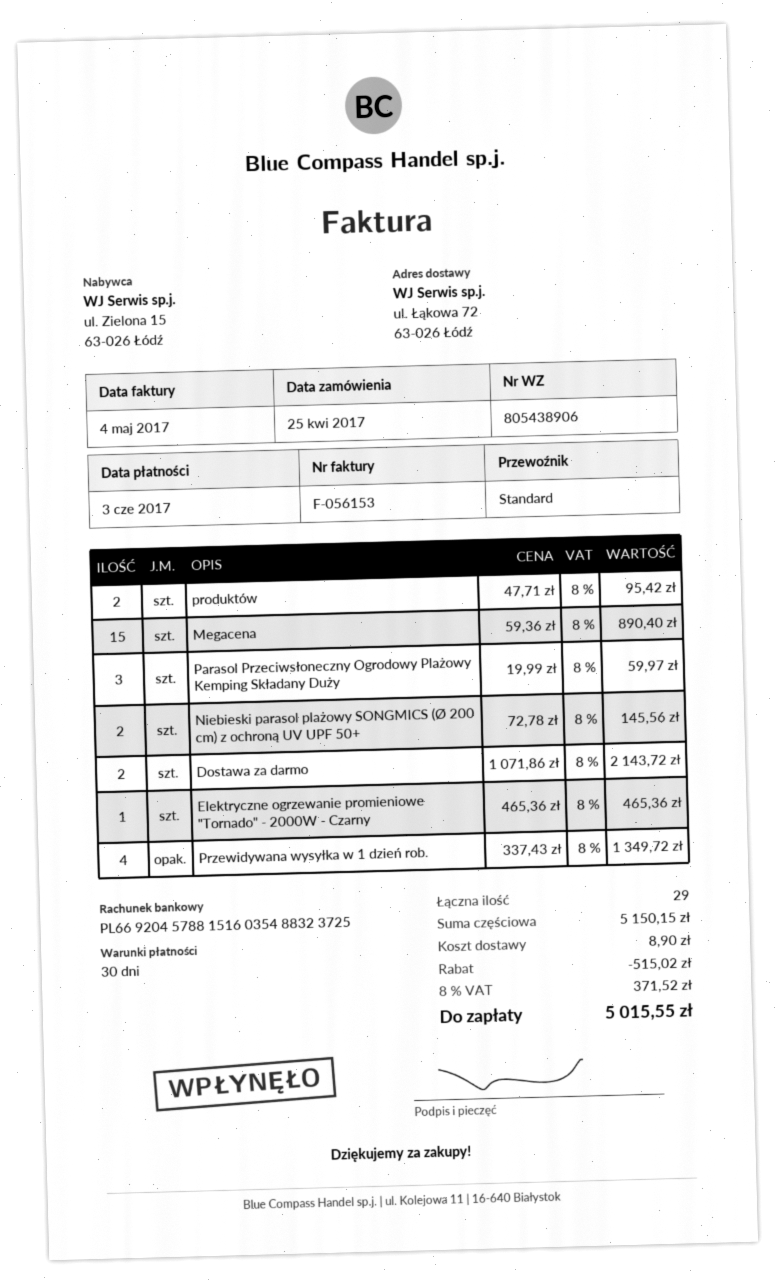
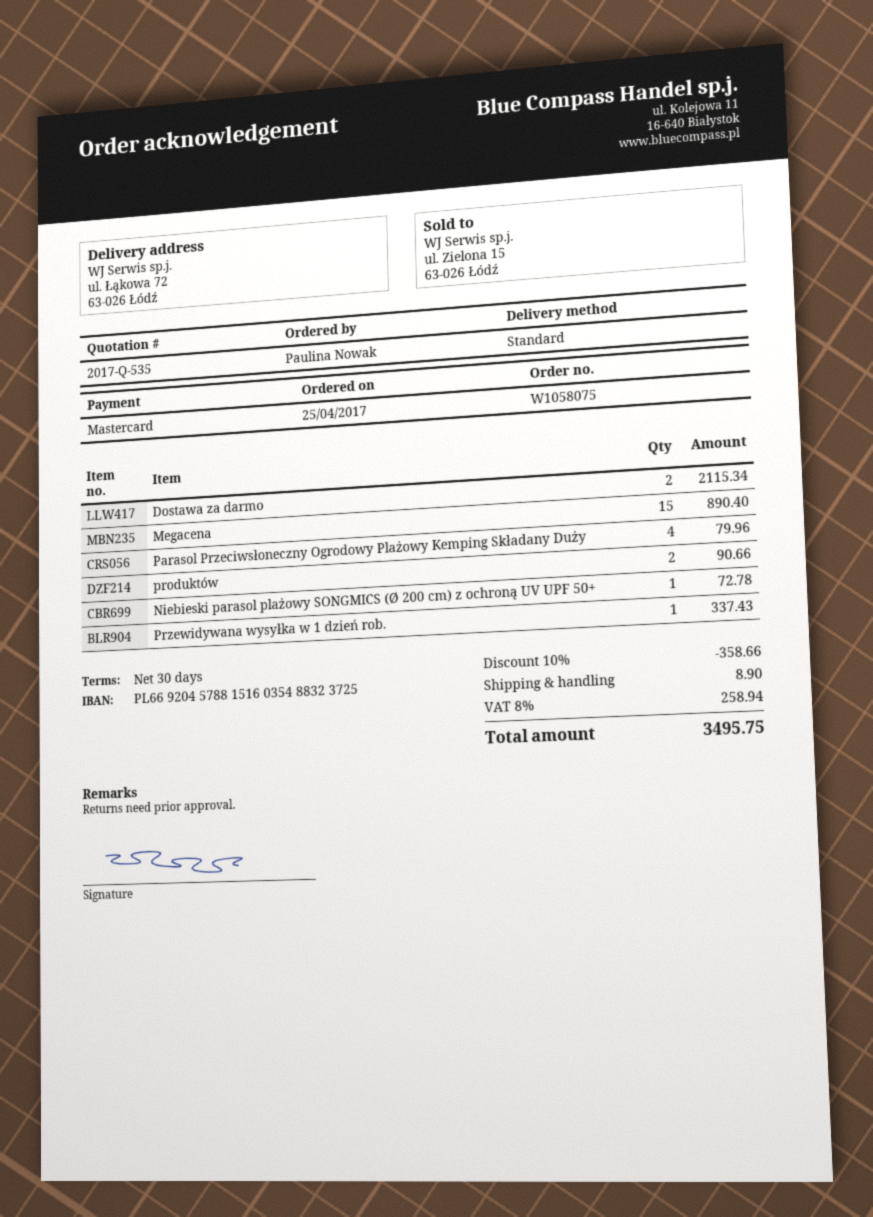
produktów: 2 for 95.42 -> 2 for 90.66
Parasol Przeciwsłoneczny Ogrodowy Plażowy Kemping Składany Duży: 3 for 59.97 -> 4 for 79.96
Niebieski parasol plażowy SONGMICS (Ø 200 cm) z ochroną UV UPF 50+: 2 for 145.56 -> 1 for 72.78
Dostawa za darmo: 2 for 2143.72 -> 2 for 2115.34
Elektryczne ogrzewanie promieniowe "Tornado" - 2000W - Czarny: 1 for 465.36 -> none
Przewidywana wysyłka w 1 dzień rob.: 4 for 1349.72 -> 1 for 337.43
discount: 515.02 -> 358.66
tax: 8% = 371.52 -> 8% = 258.94
total: 5015.55 -> 3495.75

